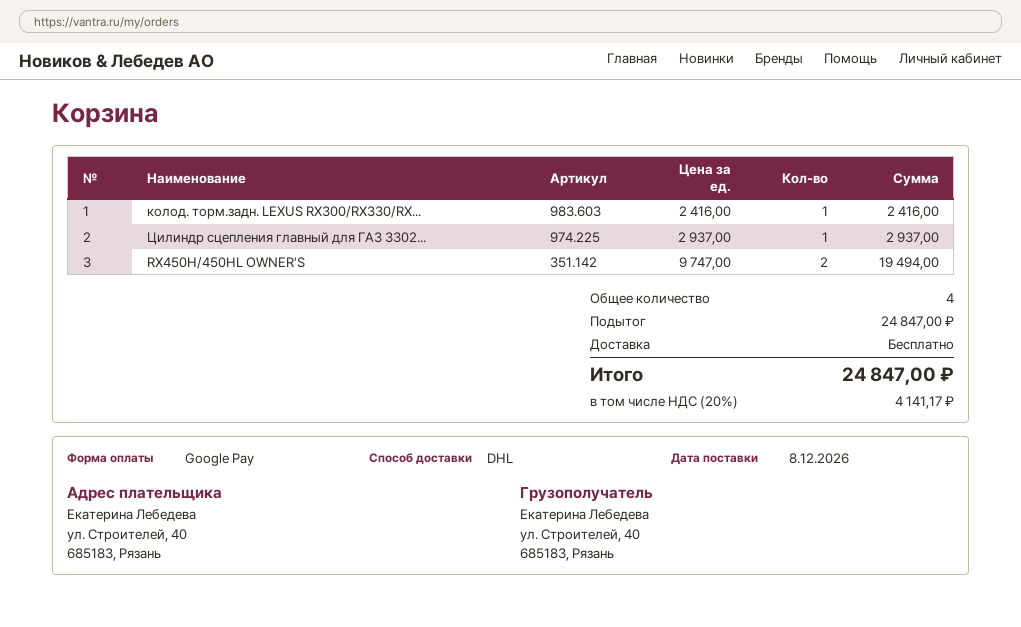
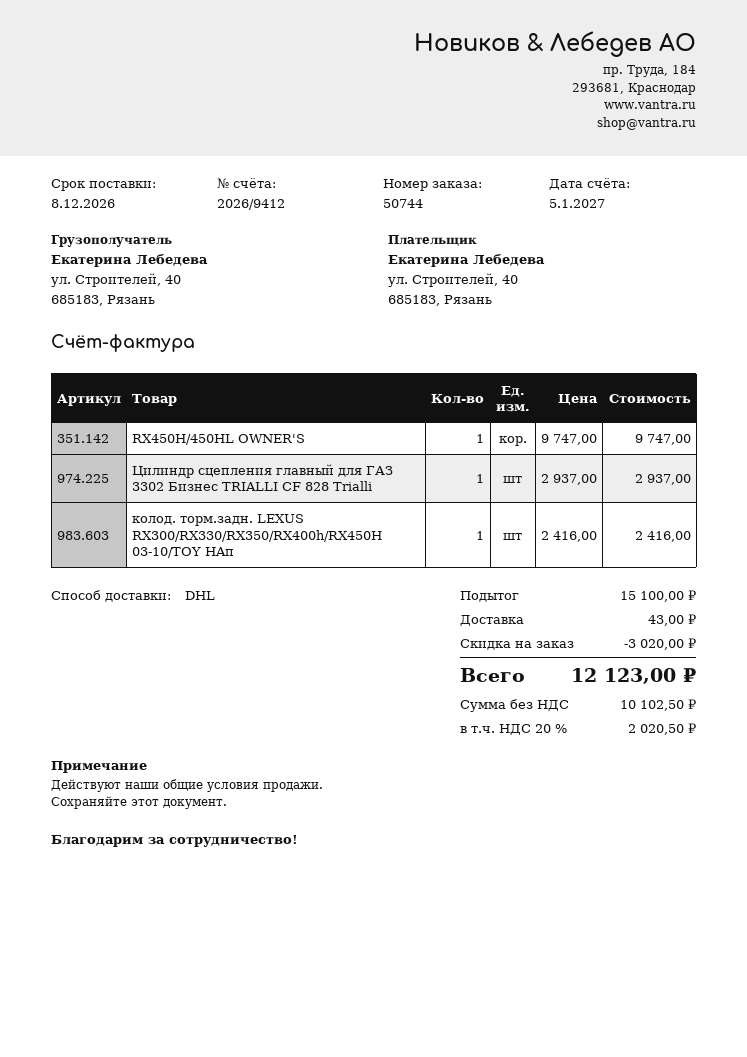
RX450H/450HL OWNER'S: 2 x 9747.00 = 19494.00 -> 1 x 9747.00 = 9747.00
subtotal: 24847.00 -> 15100.00
discount: none -> 3020.00
shipping: 0.00 -> 43.00
tax: 20% = 4141.17 -> 20% = 2020.50
total: 24847.00 -> 12123.00

